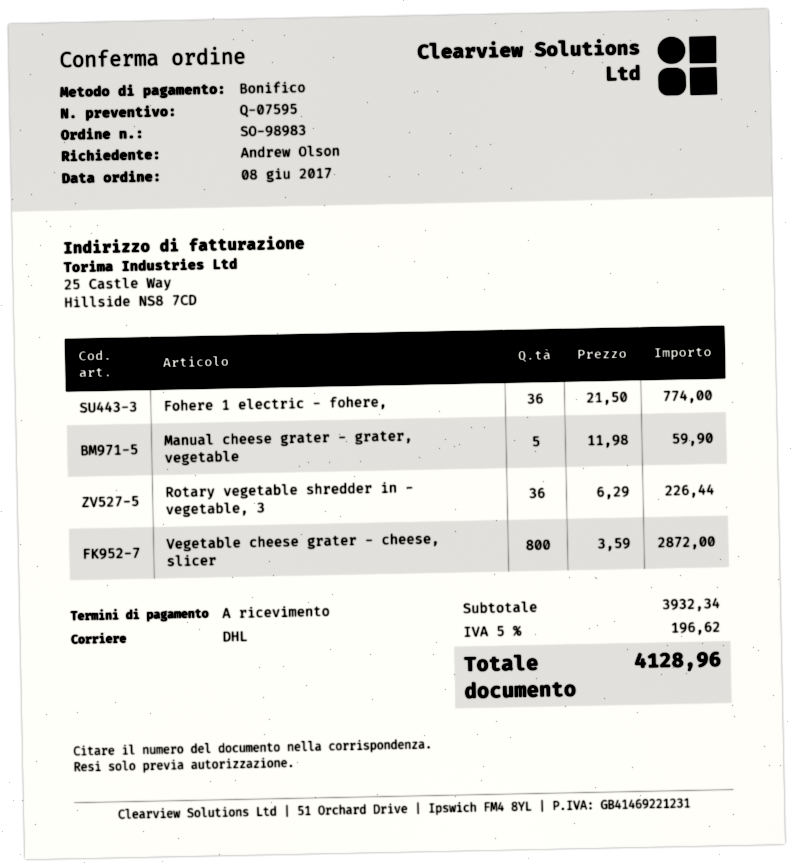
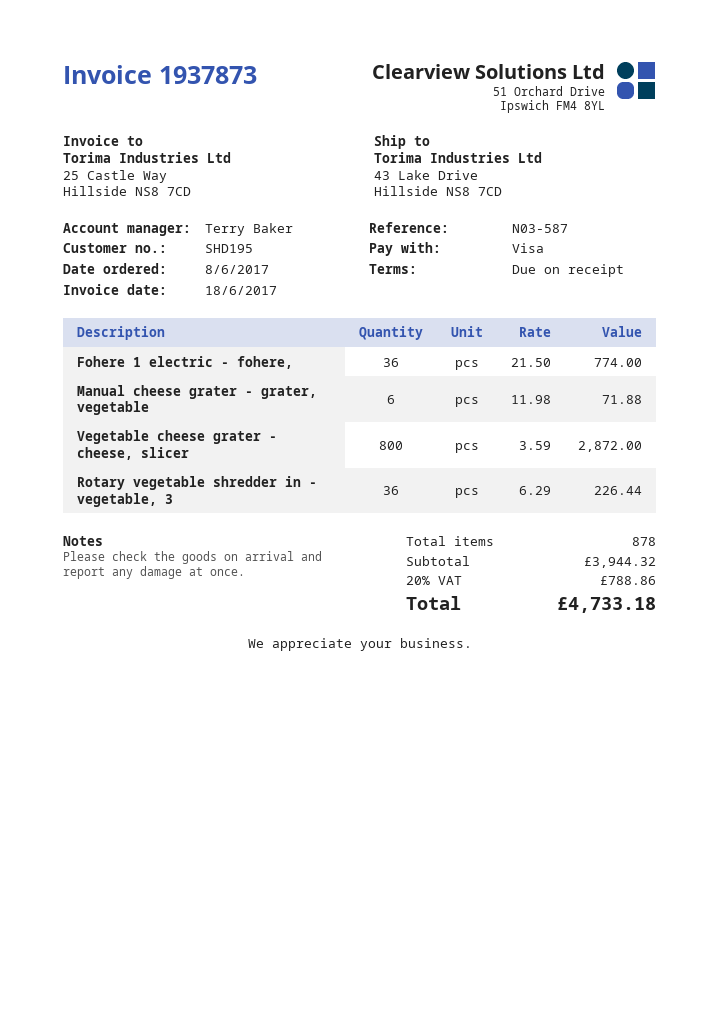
payment method: bank transfer -> Visa
Manual cheese grater - grater, vegetable: 5 x 11.98 = 59.90 -> 6 x 11.98 = 71.88
subtotal: 3932.34 -> 3944.32
tax: 5% = 196.62 -> 20% = 788.86
total: 4128.96 -> 4733.18

